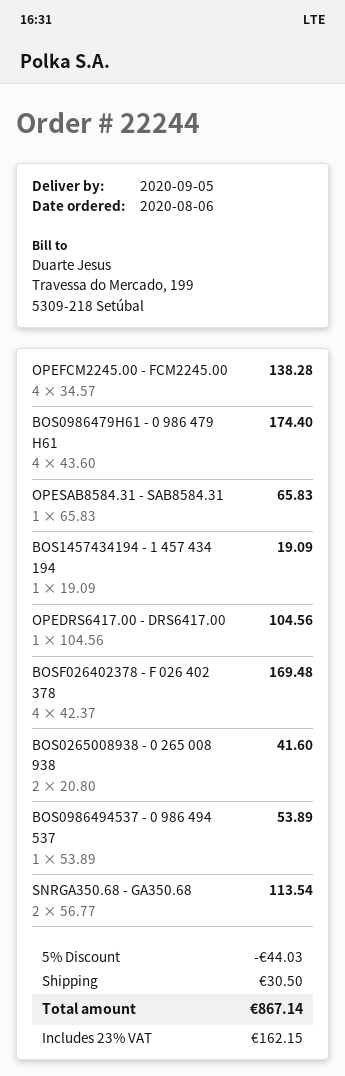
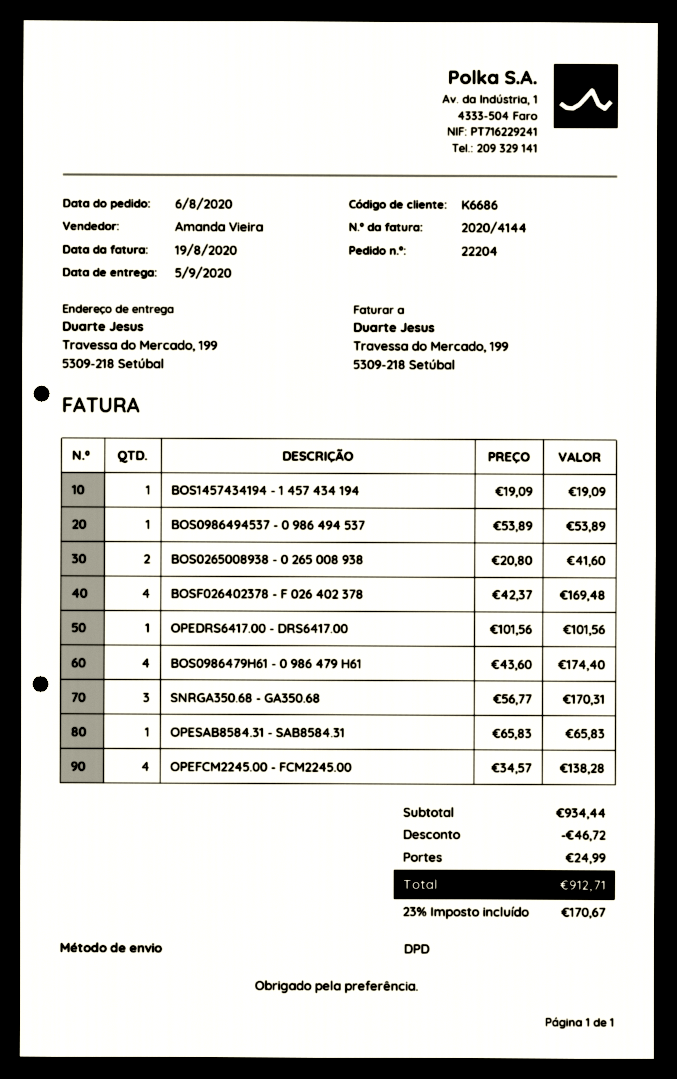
order number: 22244 -> 22204
OPEDRS6417.00 - DRS6417.00: 1 x 104.56 = 104.56 -> 1 x 101.56 = 101.56
SNRGA350.68 - GA350.68: 2 x 56.77 = 113.54 -> 3 x 56.77 = 170.31
discount: 44.03 -> 46.72
shipping: 30.50 -> 24.99
tax: 23% = 162.15 -> 23% = 170.67
total: 867.14 -> 912.71

